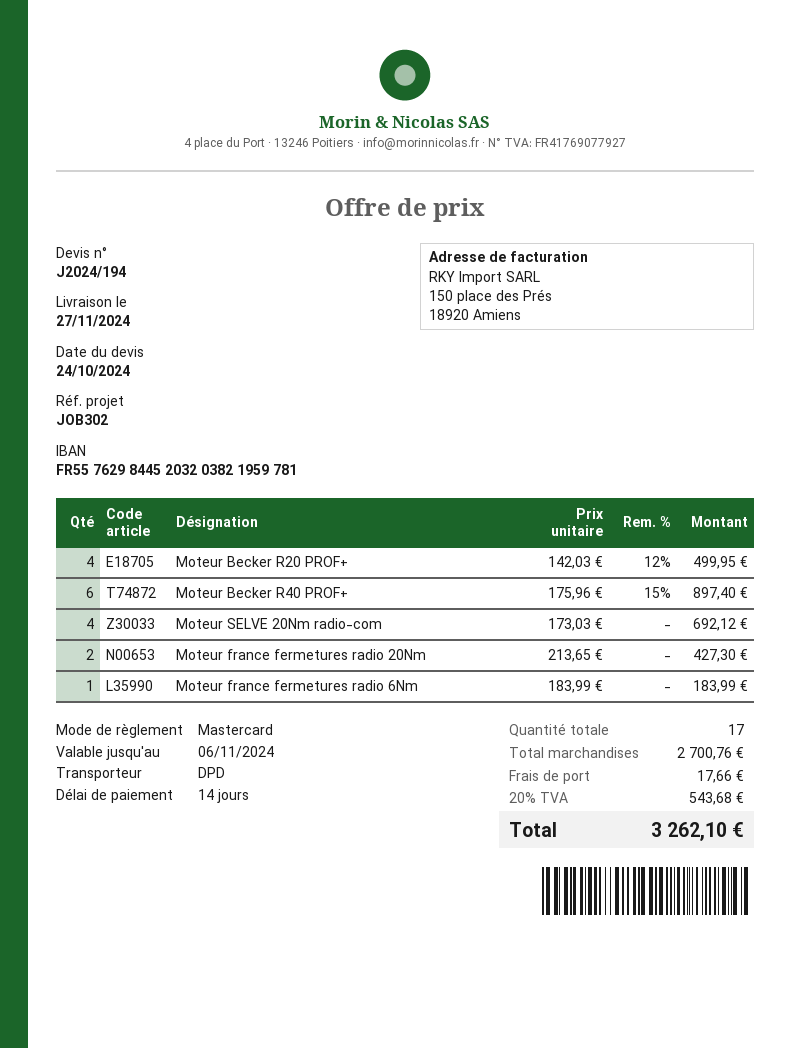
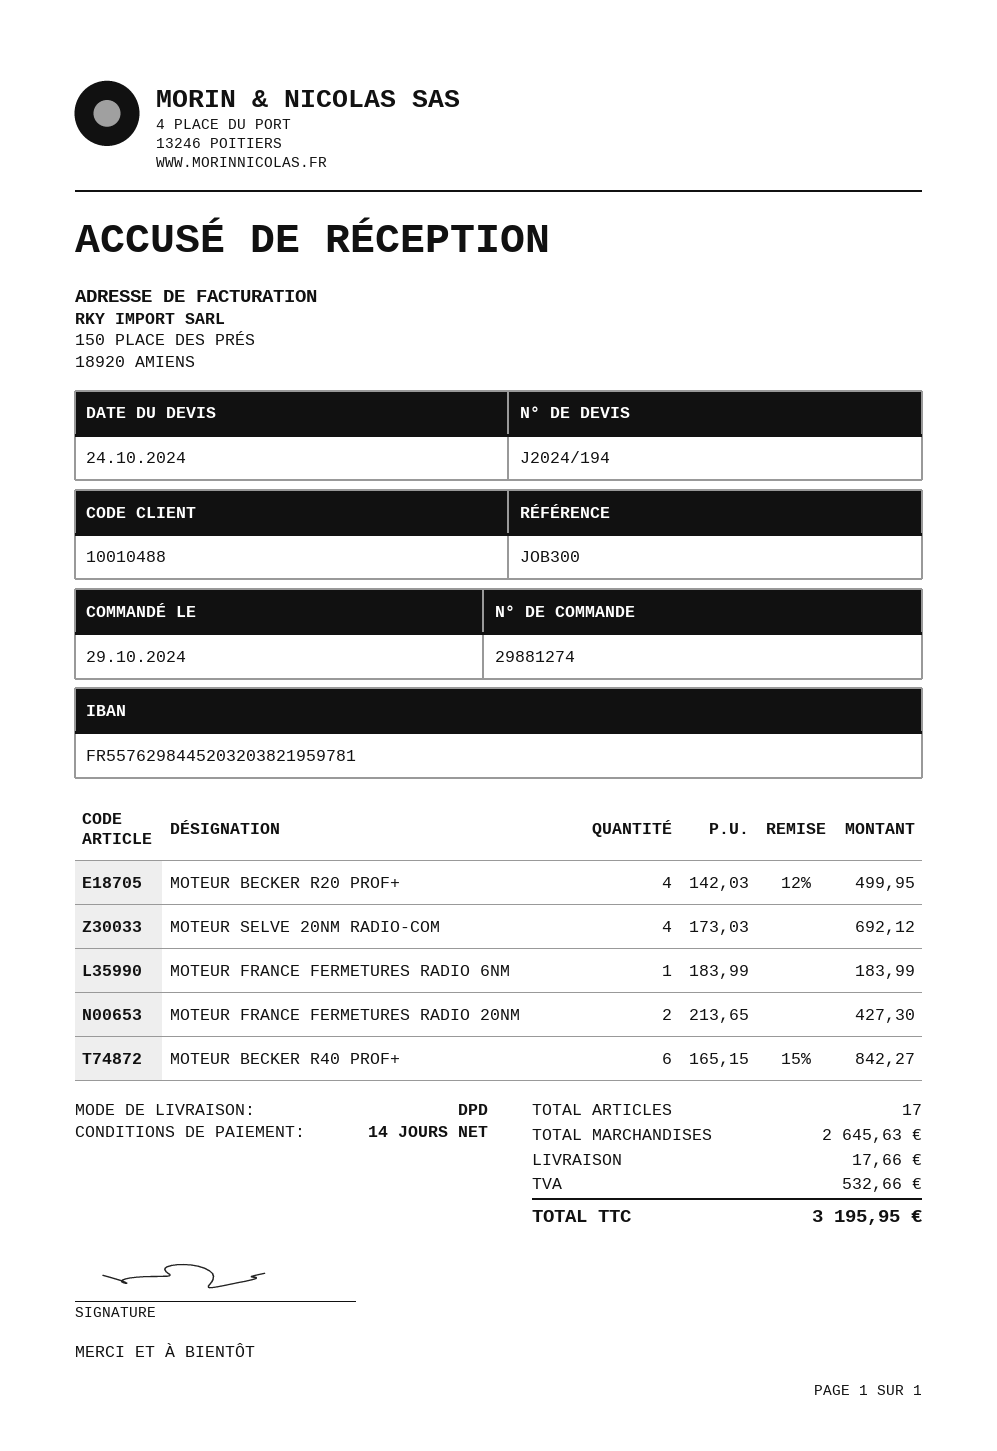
reference: JOB302 -> JOB300
Moteur Becker R40 PROF+: 6 x 175.96 - 15% = 897.40 -> 6 x 165.15 - 15% = 842.27
subtotal: 2700.76 -> 2645.63
tax: 543.68 -> 532.66
total: 3262.10 -> 3195.95

